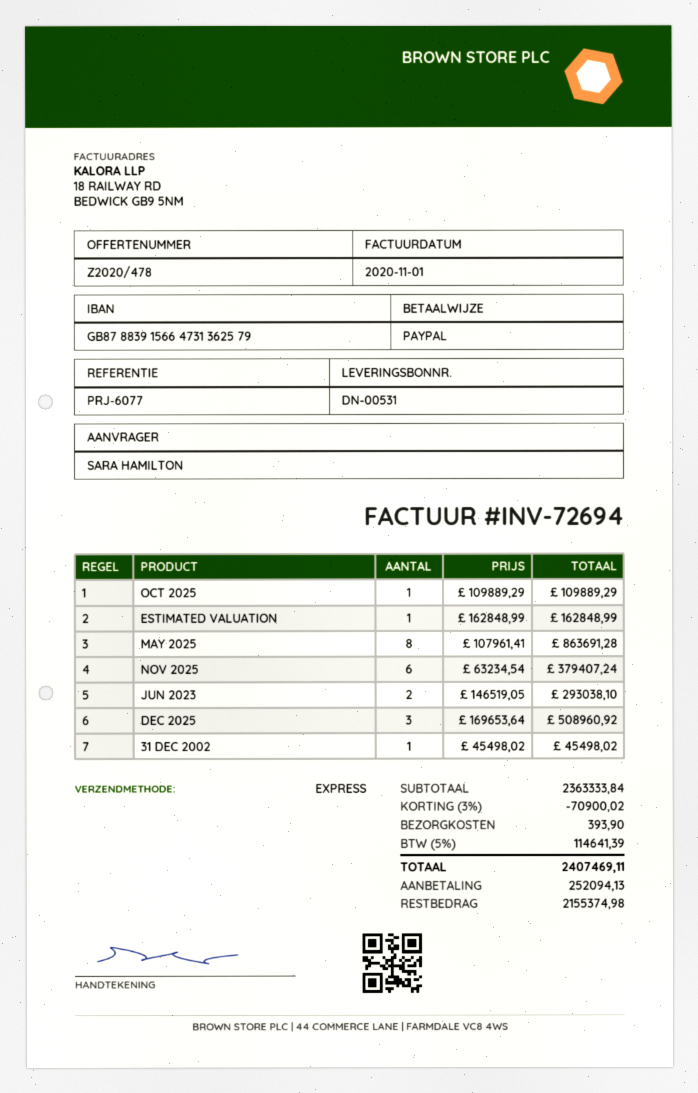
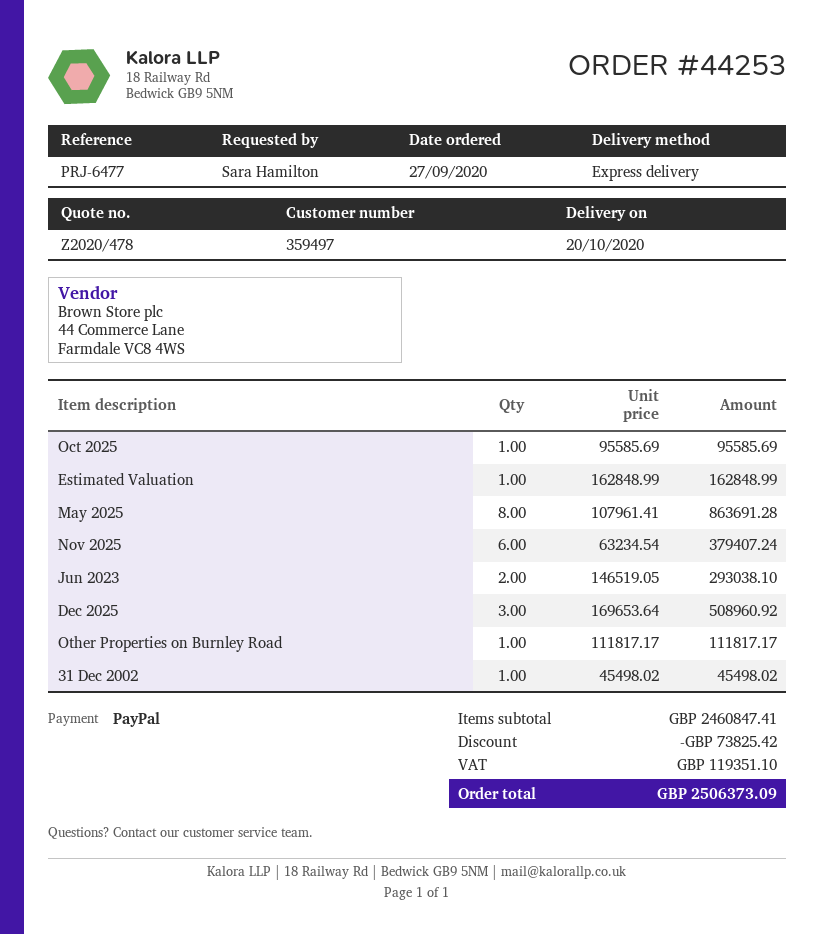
reference: PRJ-6077 -> PRJ-6477
OCT 2025: 1 x 109889.29 = 109889.29 -> 1 x 95585.69 = 95585.69
Other Properties on Burnley Road: none -> 1 x 111817.17 = 111817.17
subtotal: 2363333.84 -> 2460847.41
discount: 70900.02 -> 73825.42
shipping: 393.90 -> none
tax: 114641.39 -> 119351.10
total: 2407469.11 -> 2506373.09

